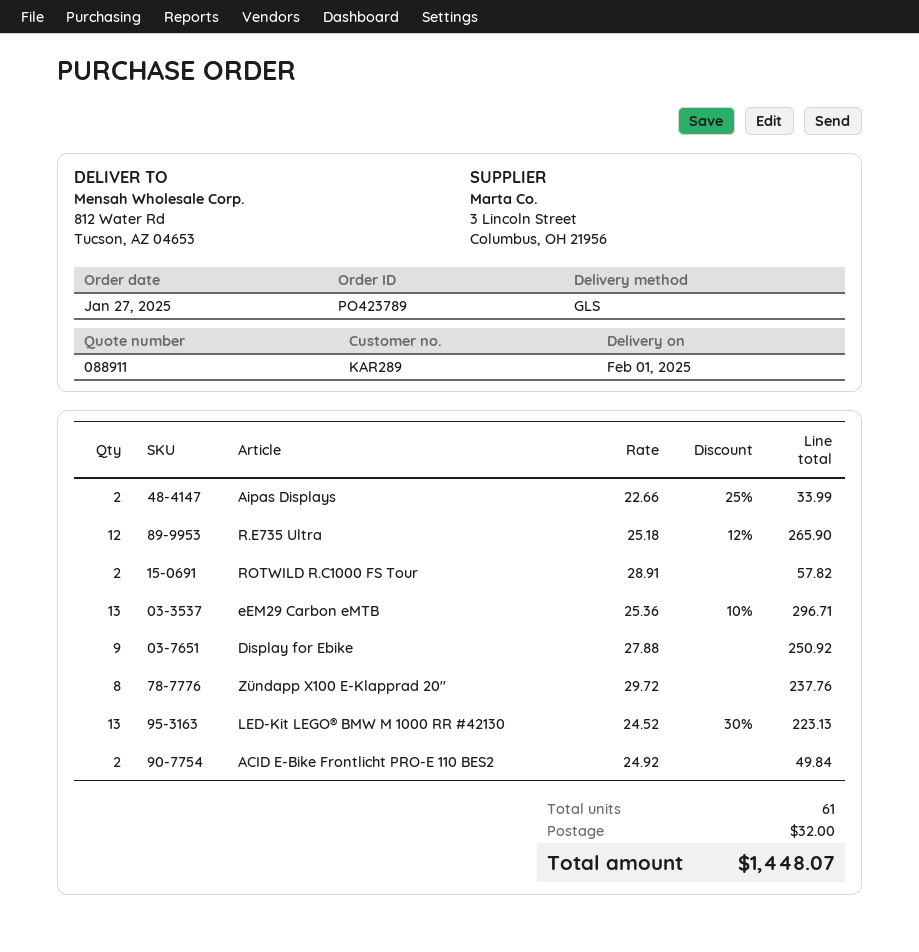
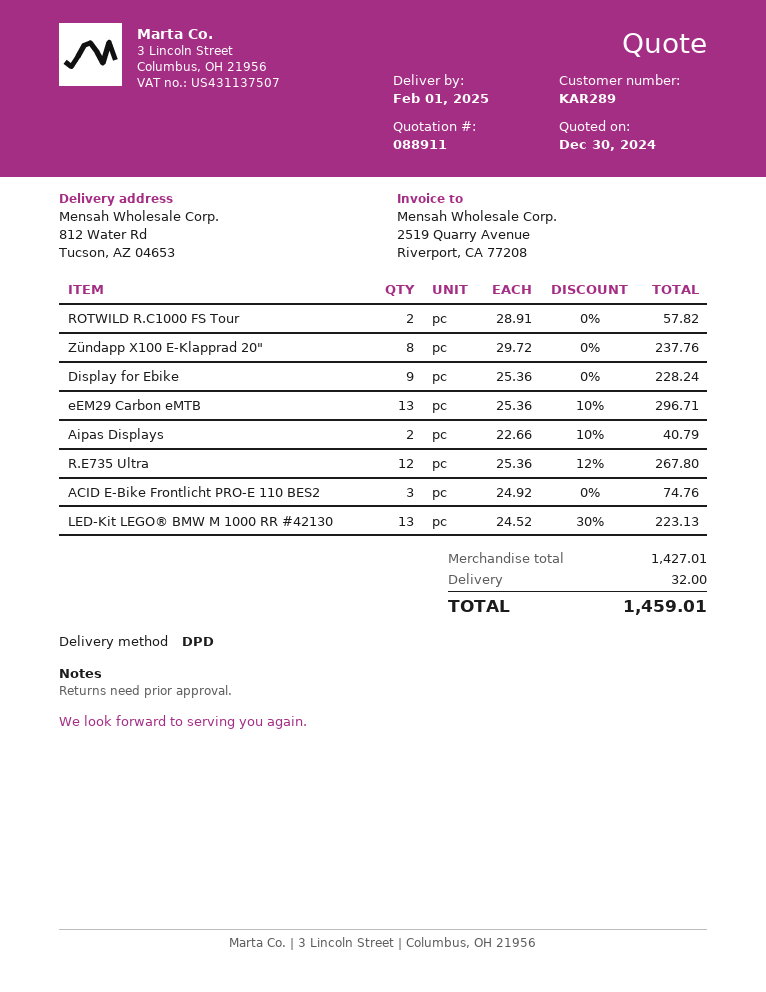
shipping method: GLS -> DPD
Aipas Displays: 2 x 22.66 - 25% = 33.99 -> 2 x 22.66 - 10% = 40.79
R.E735 Ultra: 12 x 25.18 - 12% = 265.90 -> 12 x 25.36 - 12% = 267.80
Display for Ebike: 9 x 27.88 = 250.92 -> 9 x 25.36 = 228.24
ACID E-Bike Frontlicht PRO-E 110 BES2: 2 x 24.92 = 49.84 -> 3 x 24.92 = 74.76
total: 1448.07 -> 1459.01

